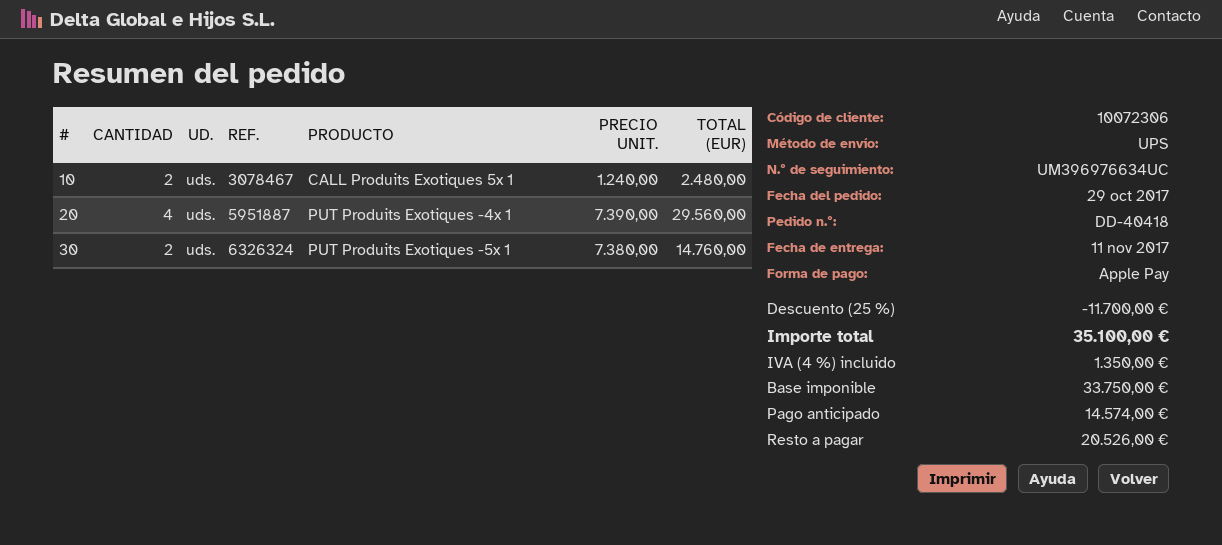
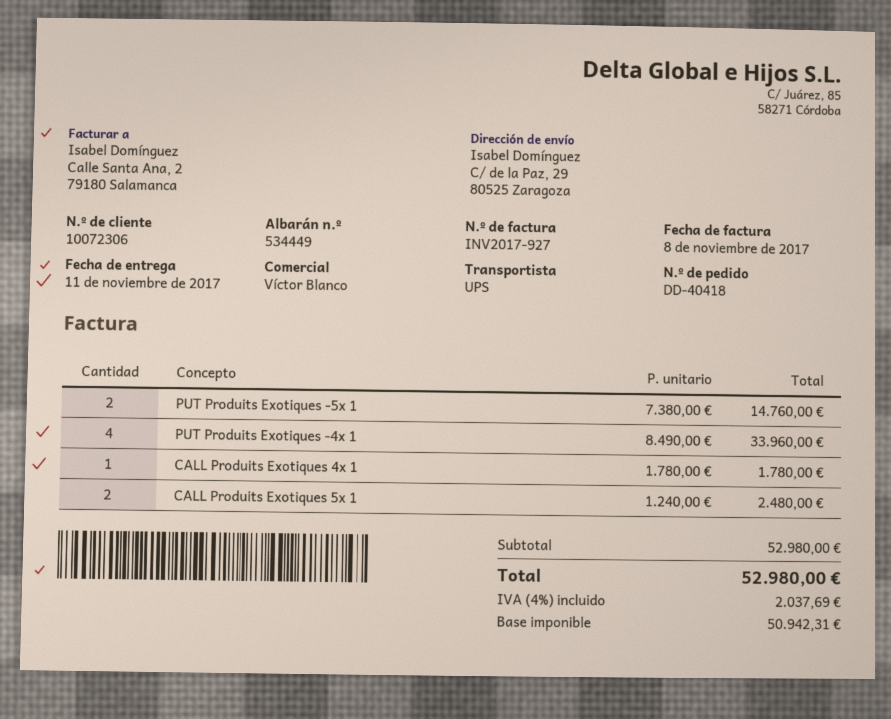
PUT Produits Exotiques -4x 1: 4 x 7390.00 = 29560.00 -> 4 x 8490.00 = 33960.00
CALL Produits Exotiques 4x 1: none -> 1 x 1780.00 = 1780.00
discount: 25% = 11700.00 -> none
net: 33750.00 -> 50942.31
tax: 4% = 1350.00 -> 4% = 2037.69
total: 35100.00 -> 52980.00

